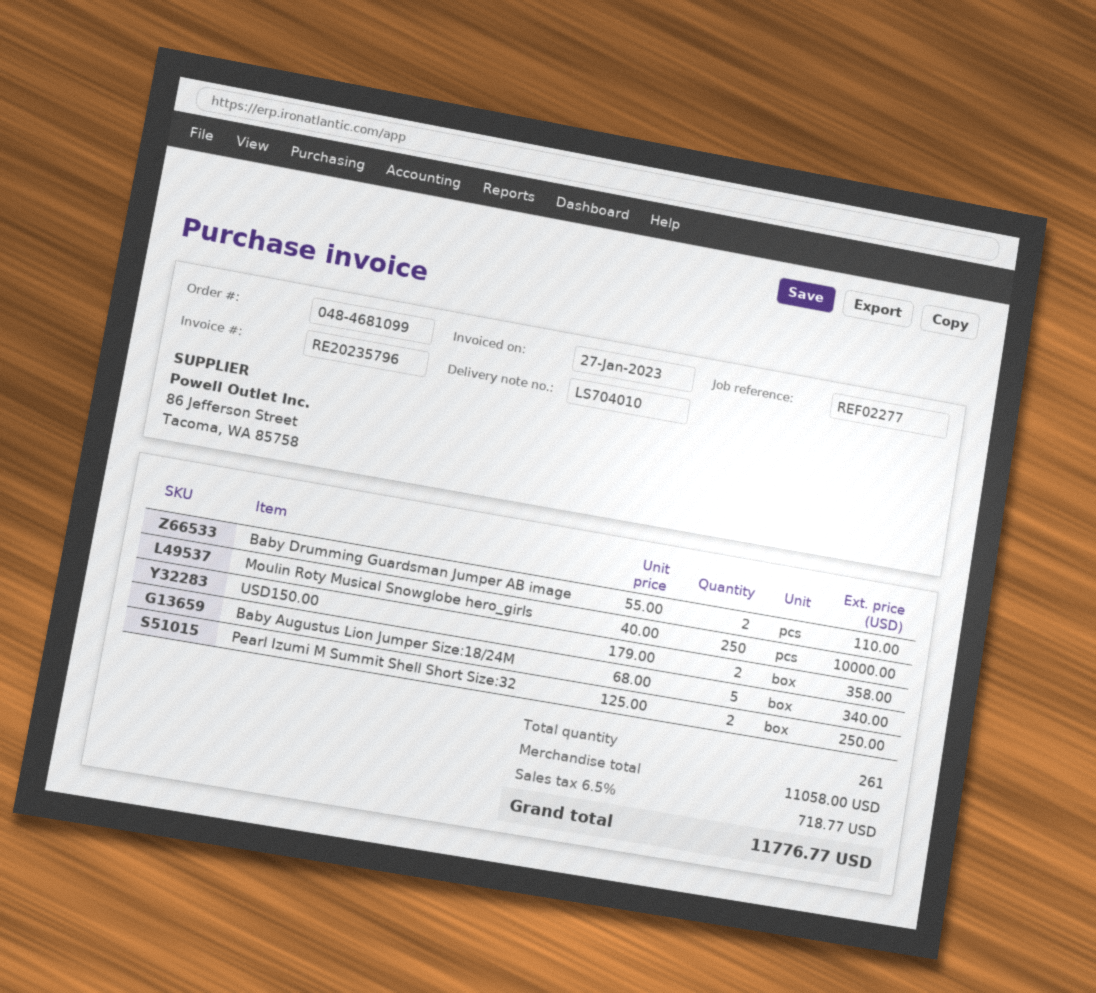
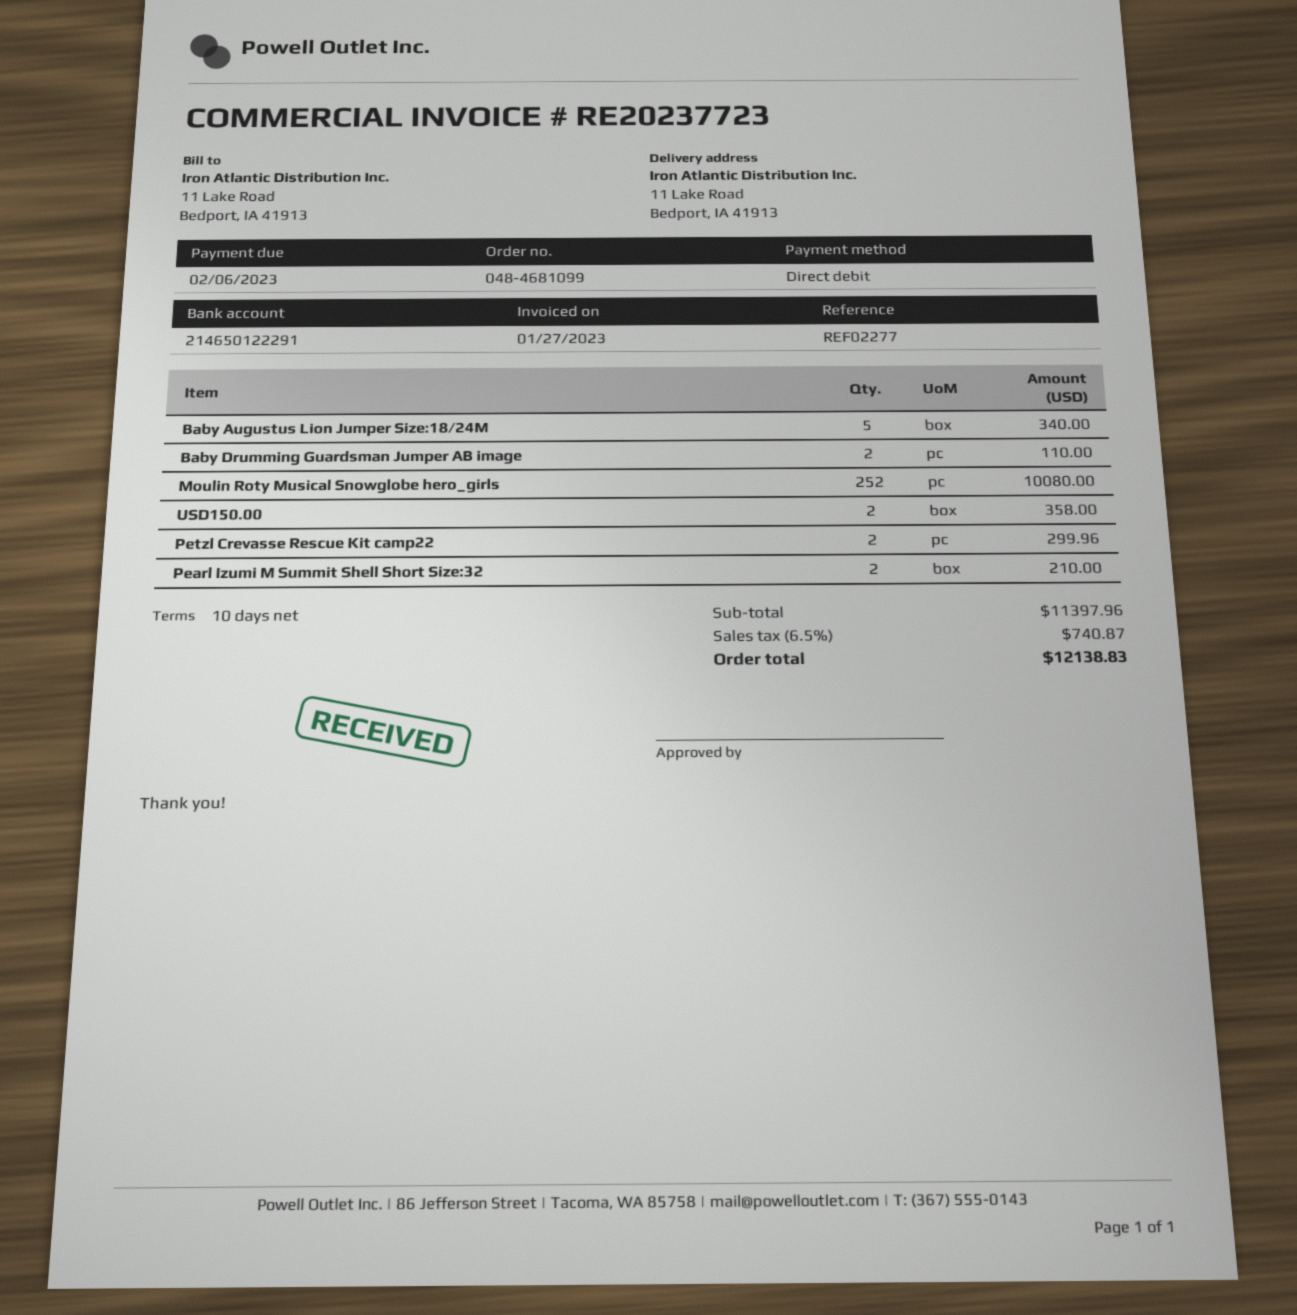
invoice number: RE20235796 -> RE20237723
Moulin Roty Musical Snowglobe hero_girls: 250 for 10000.00 -> 252 for 10080.00
Pearl Izumi M Summit Shell Short Size:32: 2 for 250.00 -> 2 for 210.00
Petzl Crevasse Rescue Kit camp22: none -> 2 for 299.96
subtotal: 11058.00 -> 11397.96
tax: 6.5% = 718.77 -> 6.5% = 740.87
total: 11776.77 -> 12138.83

